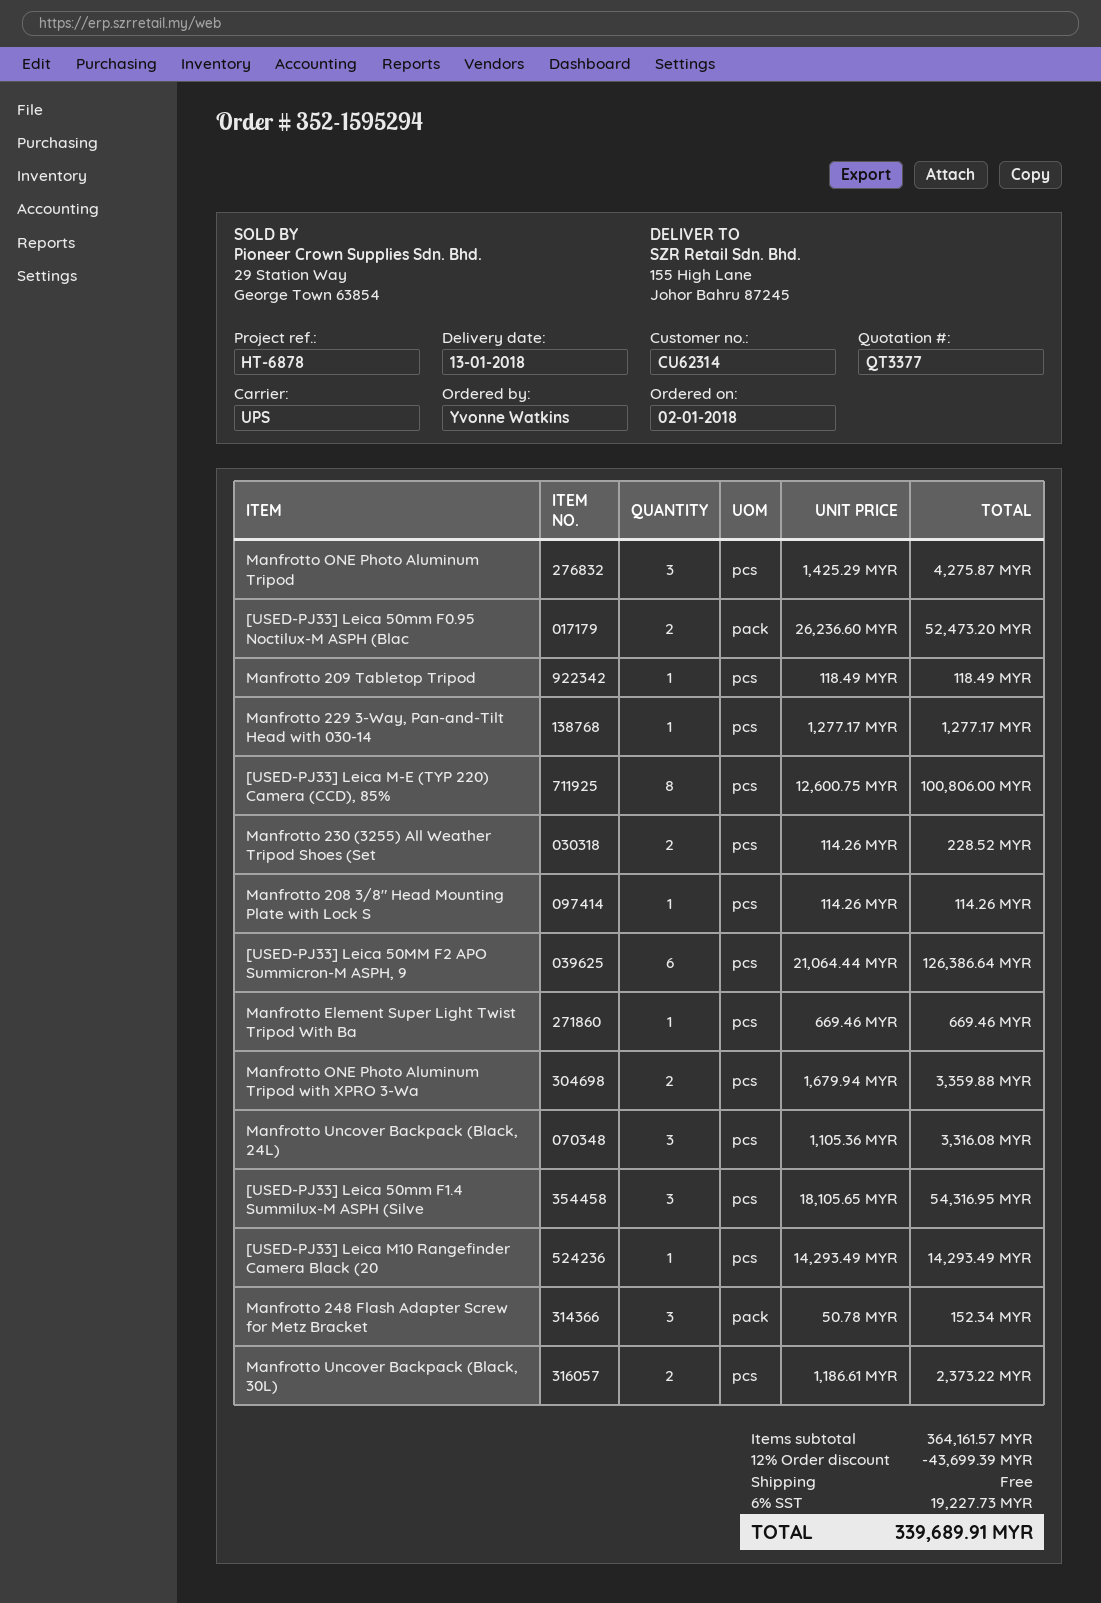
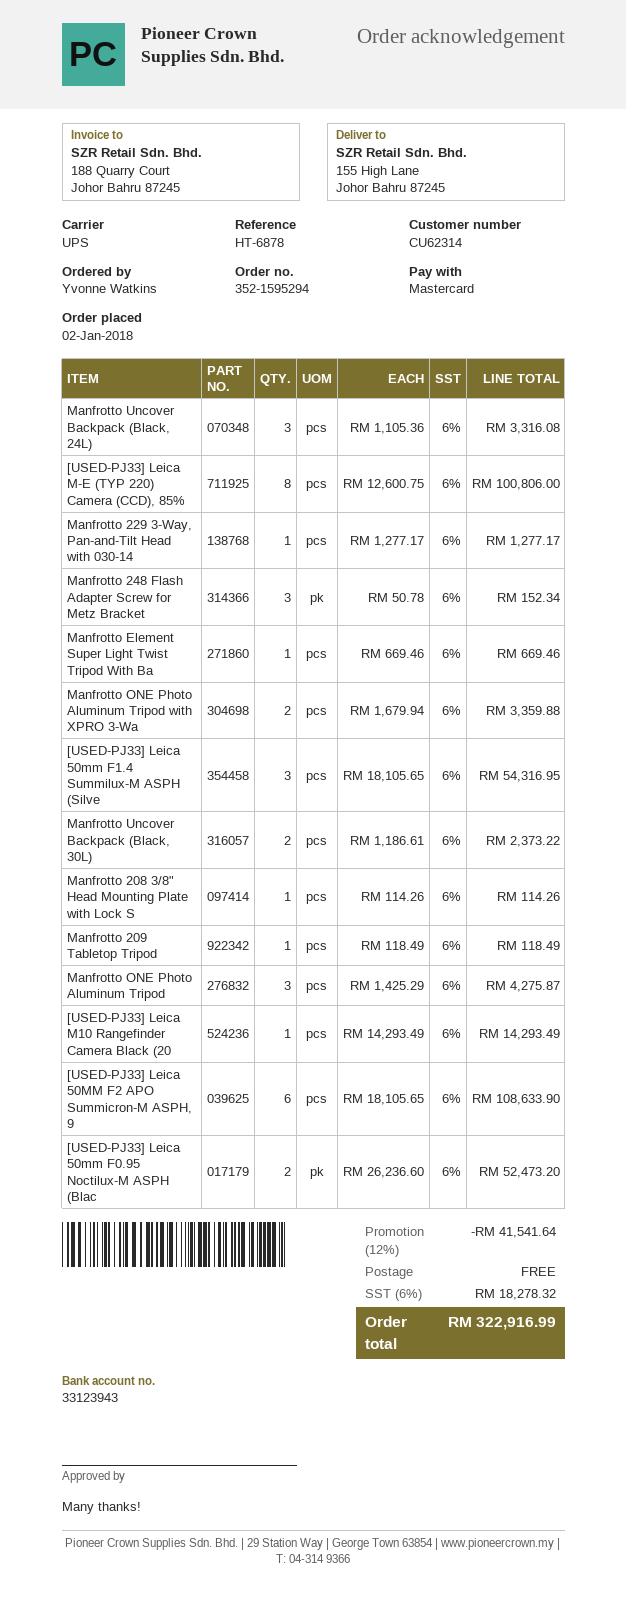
Manfrotto 230 (3255) All Weather Tripod Shoes (Set: 2 x 114.26 = 228.52 -> none
[USED-PJ33] Leica 50MM F2 APO Summicron-M ASPH, 9: 6 x 21064.44 = 126386.64 -> 6 x 18105.65 = 108633.90
discount: 12% = 43699.39 -> 12% = 41541.64
tax: 6% = 19227.73 -> 6% = 18278.32
total: 339689.91 -> 322916.99

